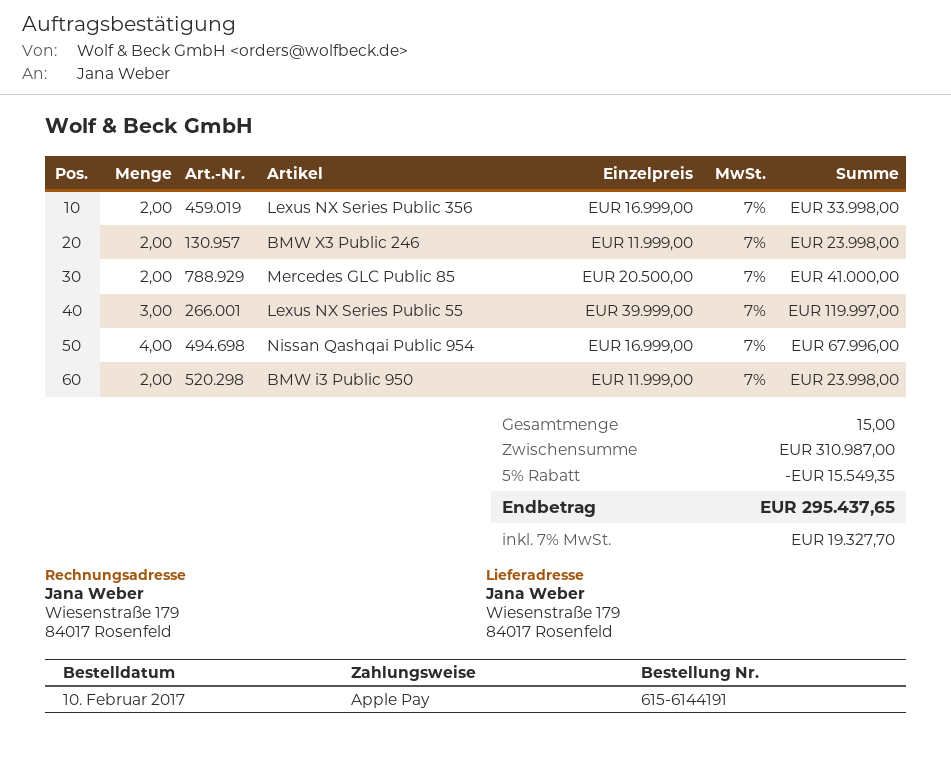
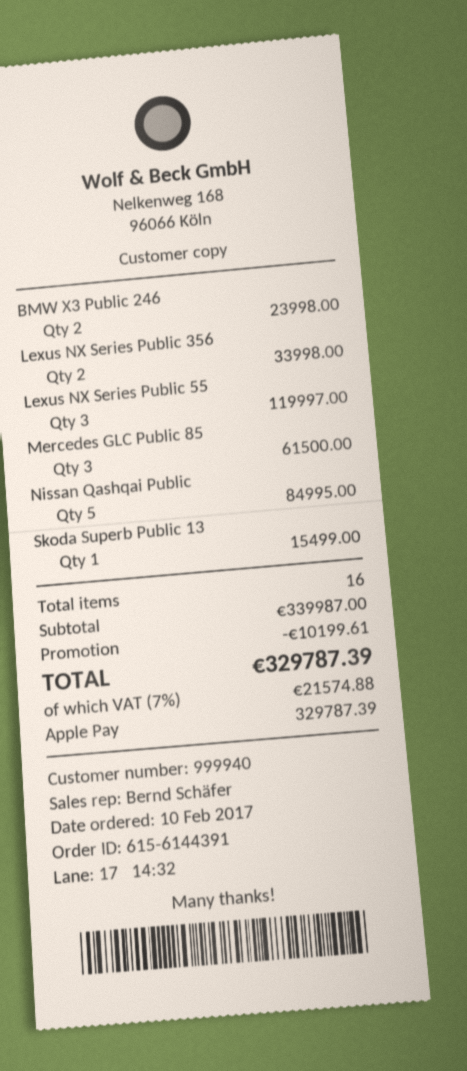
order number: 615-6144191 -> 615-6144391
Mercedes GLC Public 85: 2 for 41000.00 -> 3 for 61500.00
Nissan Qashqai Public 954: 4 for 67996.00 -> 5 for 84995.00
BMW i3 Public 950: 2 for 23998.00 -> none
Skoda Superb Public 13: none -> 1 for 15499.00
total quantity: 15 -> 16
subtotal: 310987.00 -> 339987.00
discount: 15549.35 -> 10199.61
tax: 7% = 19327.70 -> 7% = 21574.88
total: 295437.65 -> 329787.39

